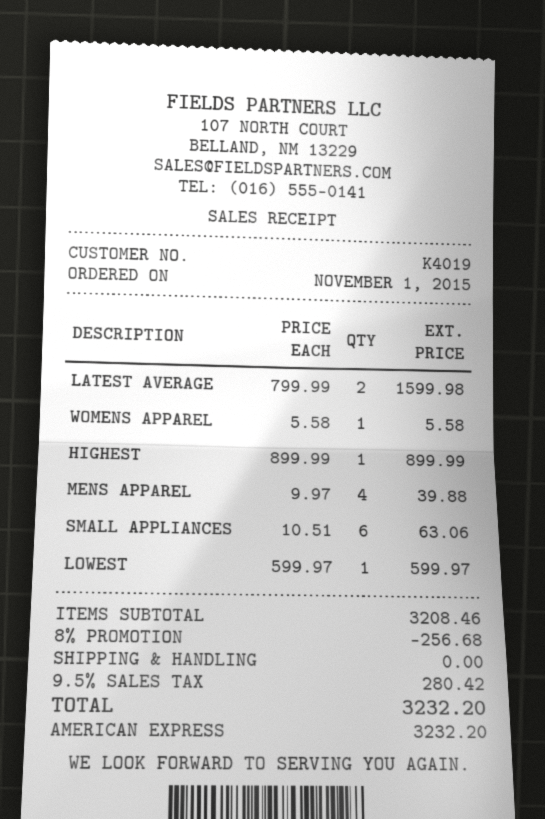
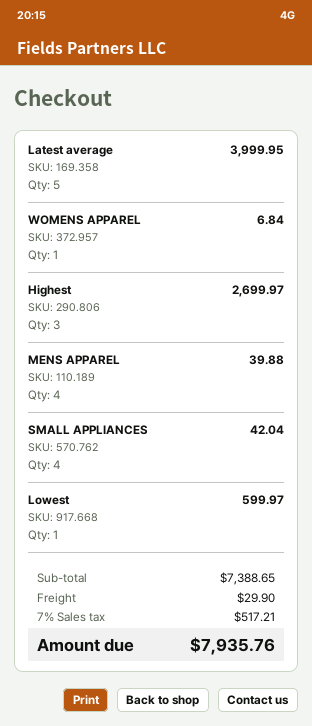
LATEST AVERAGE: 2 for 1599.98 -> 5 for 3999.95
WOMENS APPAREL: 1 for 5.58 -> 1 for 6.84
HIGHEST: 1 for 899.99 -> 3 for 2699.97
SMALL APPLIANCES: 6 for 63.06 -> 4 for 42.04
subtotal: 3208.46 -> 7388.65
discount: 8% = 256.68 -> none
shipping: 0.00 -> 29.90
tax: 9.5% = 280.42 -> 7% = 517.21
total: 3232.20 -> 7935.76

